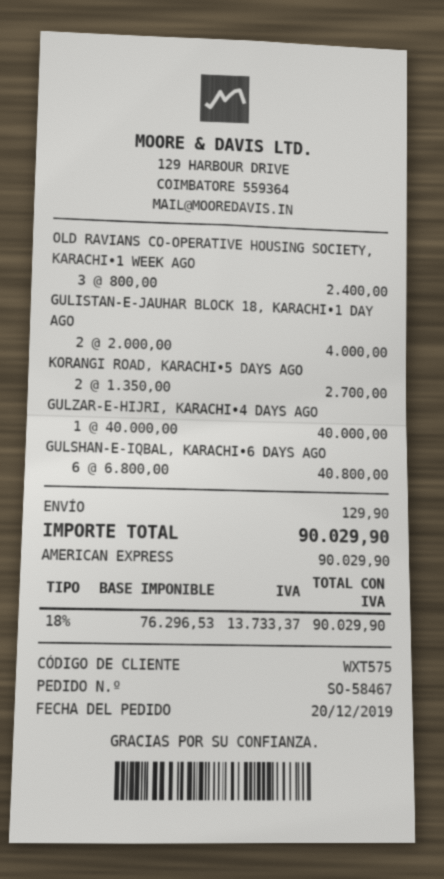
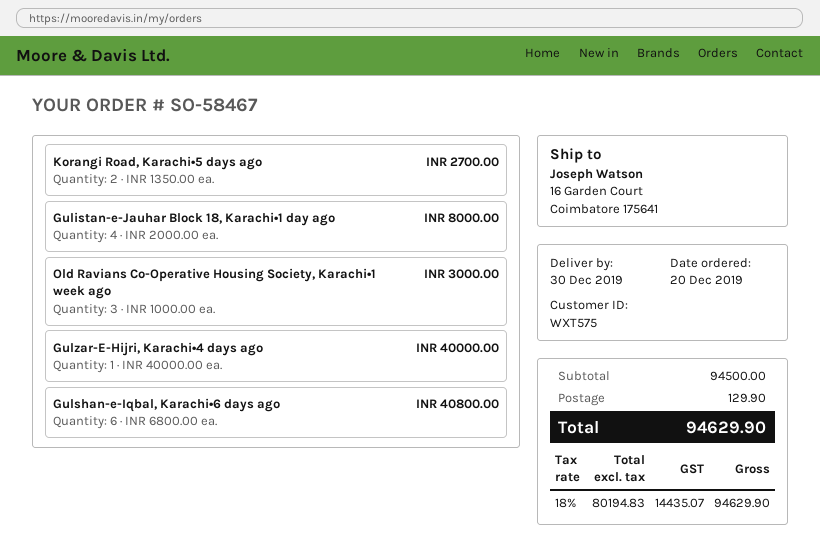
OLD RAVIANS CO-OPERATIVE HOUSING SOCIETY, KARACHI•1 WEEK AGO: 3 x 800.00 = 2400.00 -> 3 x 1000.00 = 3000.00
GULISTAN-E-JAUHAR BLOCK 18, KARACHI•1 DAY AGO: 2 x 2000.00 = 4000.00 -> 4 x 2000.00 = 8000.00
net: 76296.53 -> 80194.83
tax: 18% = 13733.37 -> 18% = 14435.07
total: 90029.90 -> 94629.90

